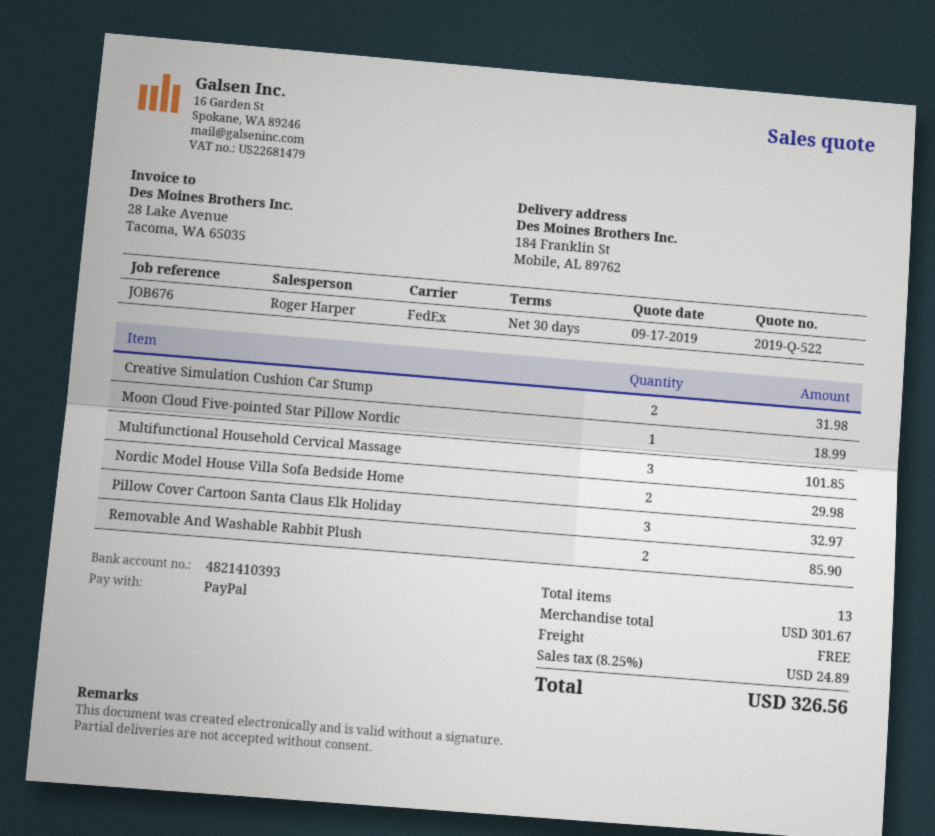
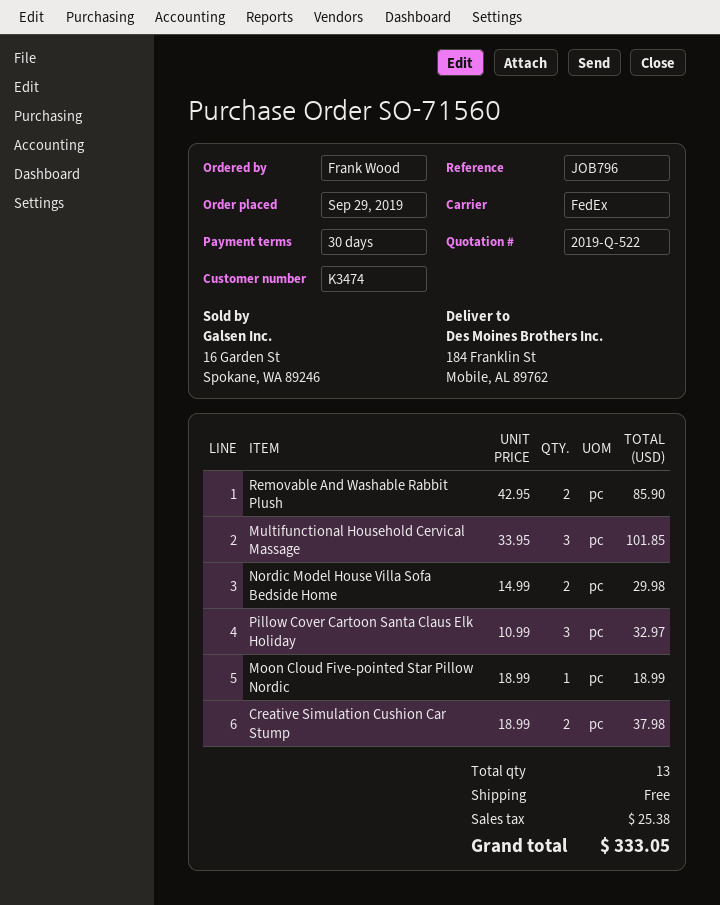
reference: JOB676 -> JOB796
Creative Simulation Cushion Car Stump: 2 for 31.98 -> 2 for 37.98
tax: 24.89 -> 25.38
total: 326.56 -> 333.05

